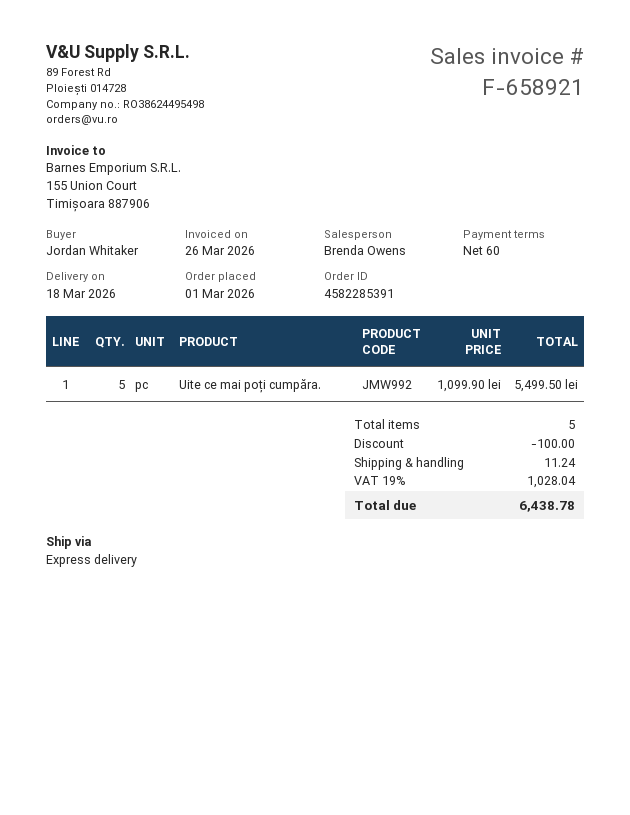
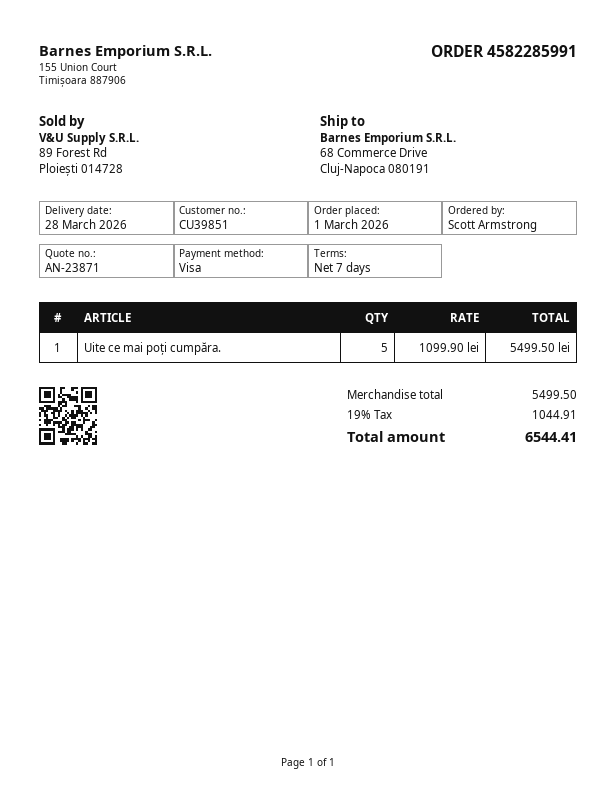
order number: 4582285391 -> 4582285991
delivery date: 2026-03-18 -> 2026-03-28
payment terms: 60 days -> 7 days
ordered by: Jordan Whitaker -> Scott Armstrong
discount: 100.00 -> none
shipping: 11.24 -> none
tax: 19% = 1028.04 -> 19% = 1044.91
total: 6438.78 -> 6544.41

